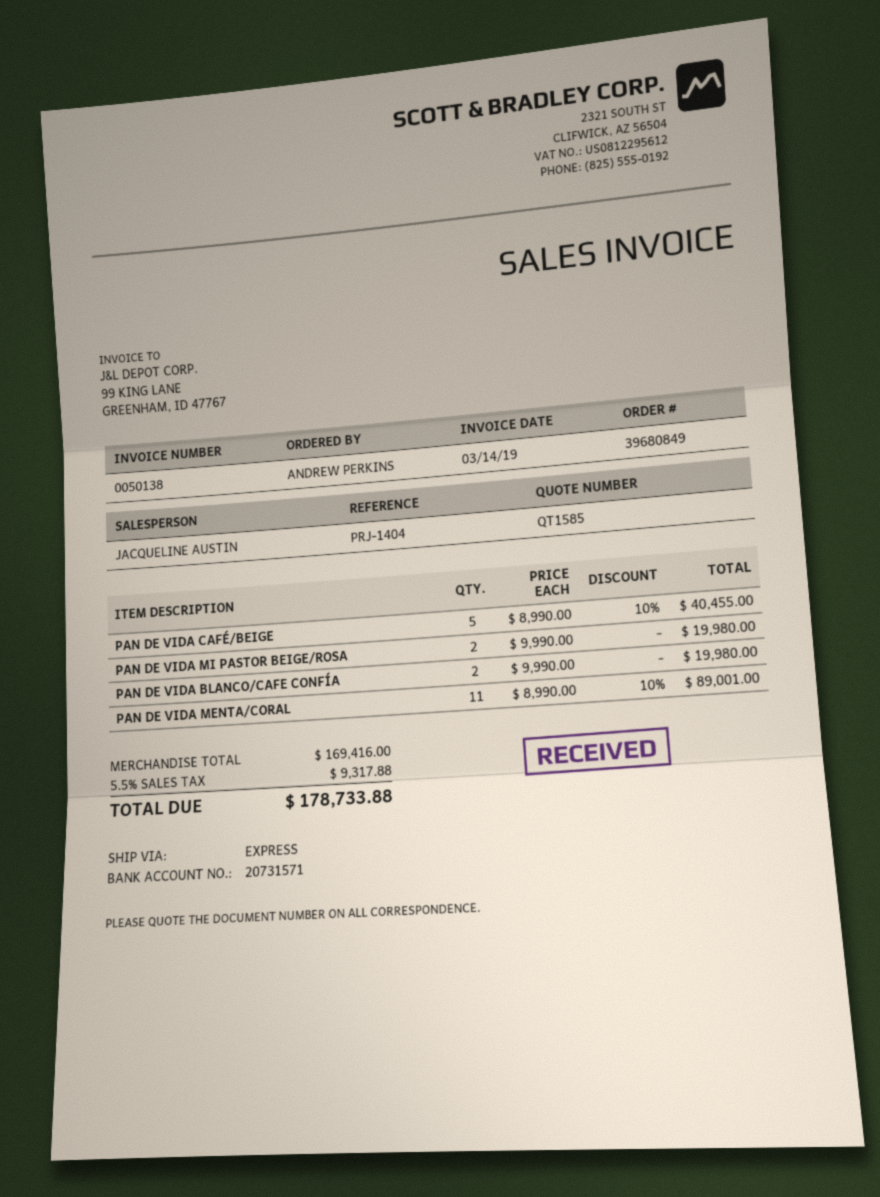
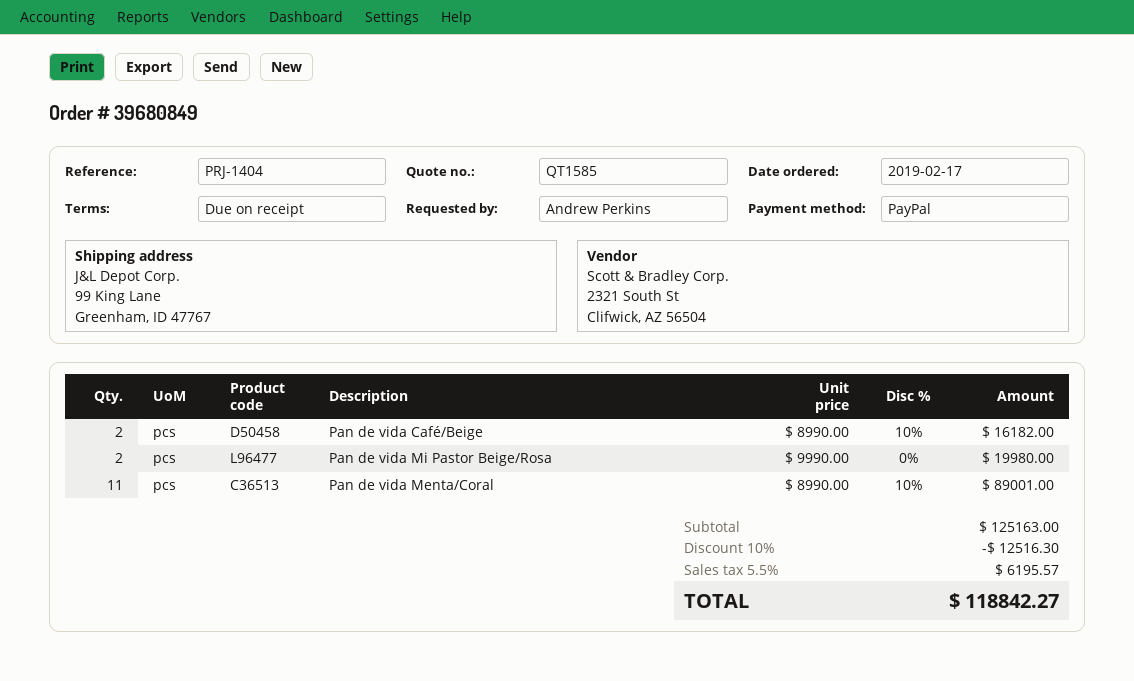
PAN DE VIDA CAFÉ/BEIGE: 5 x 8990.00 - 10% = 40455.00 -> 2 x 8990.00 - 10% = 16182.00
PAN DE VIDA BLANCO/CAFE CONFÍA: 2 x 9990.00 = 19980.00 -> none
subtotal: 169416.00 -> 125163.00
discount: none -> 10% = 12516.30
tax: 5.5% = 9317.88 -> 5.5% = 6195.57
total: 178733.88 -> 118842.27

